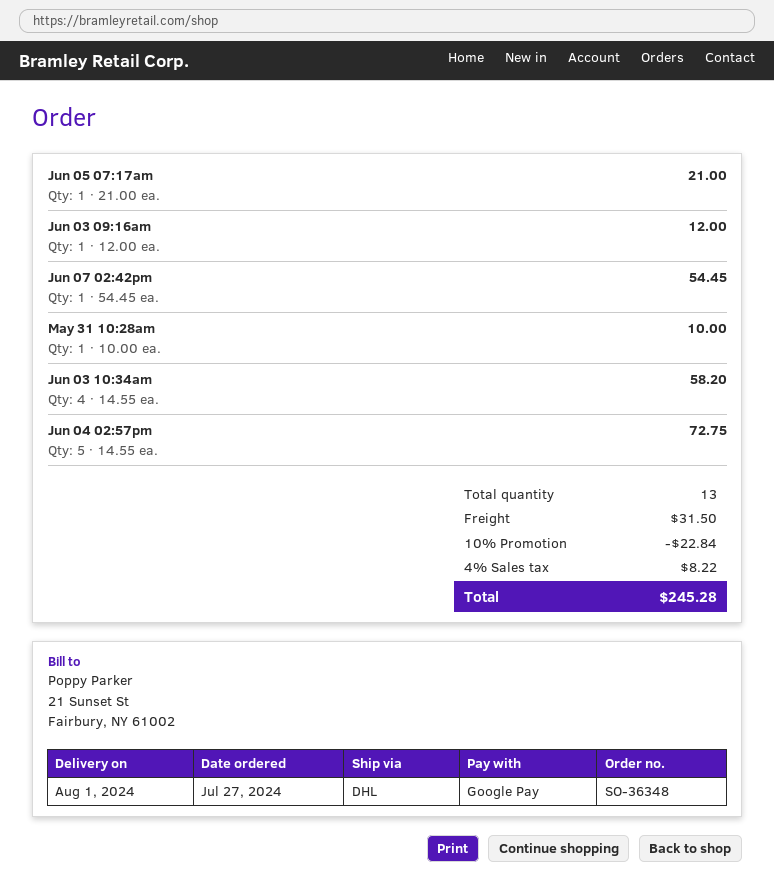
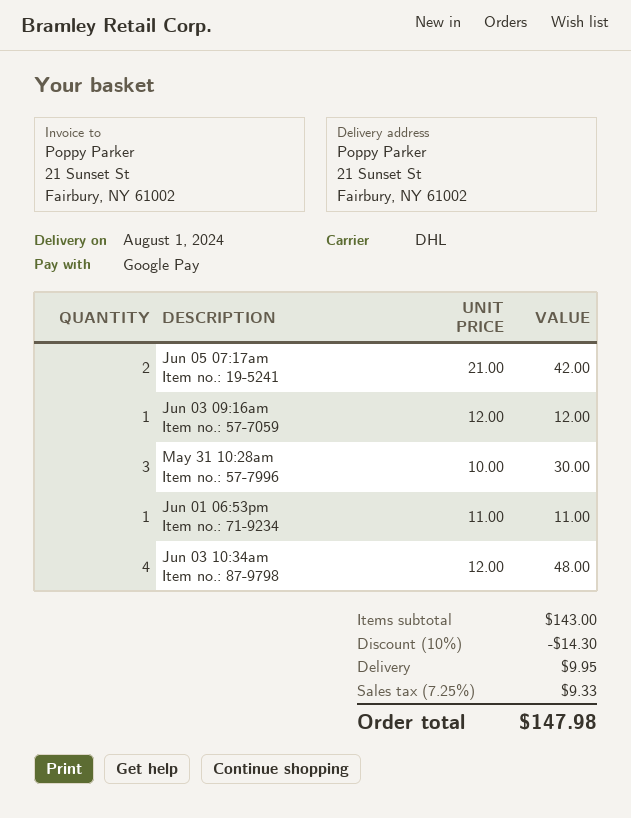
Jun 05 07:17am: 1 x 21.00 = 21.00 -> 2 x 21.00 = 42.00
Jun 07 02:42pm: 1 x 54.45 = 54.45 -> none
May 31 10:28am: 1 x 10.00 = 10.00 -> 3 x 10.00 = 30.00
Jun 03 10:34am: 4 x 14.55 = 58.20 -> 4 x 12.00 = 48.00
Jun 04 02:57pm: 5 x 14.55 = 72.75 -> none
Jun 01 06:53pm: none -> 1 x 11.00 = 11.00
discount: 10% = 22.84 -> 10% = 14.30
shipping: 31.50 -> 9.95
tax: 4% = 8.22 -> 7.25% = 9.33
total: 245.28 -> 147.98

